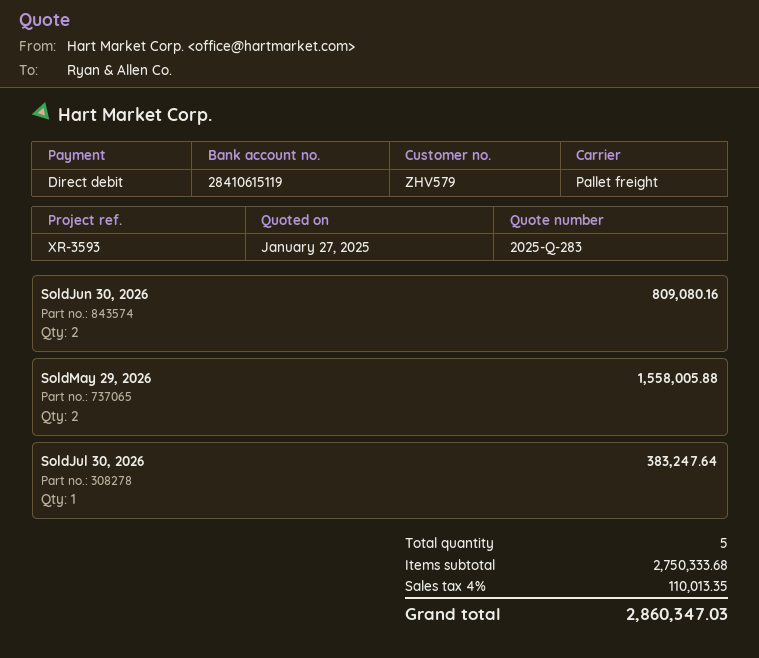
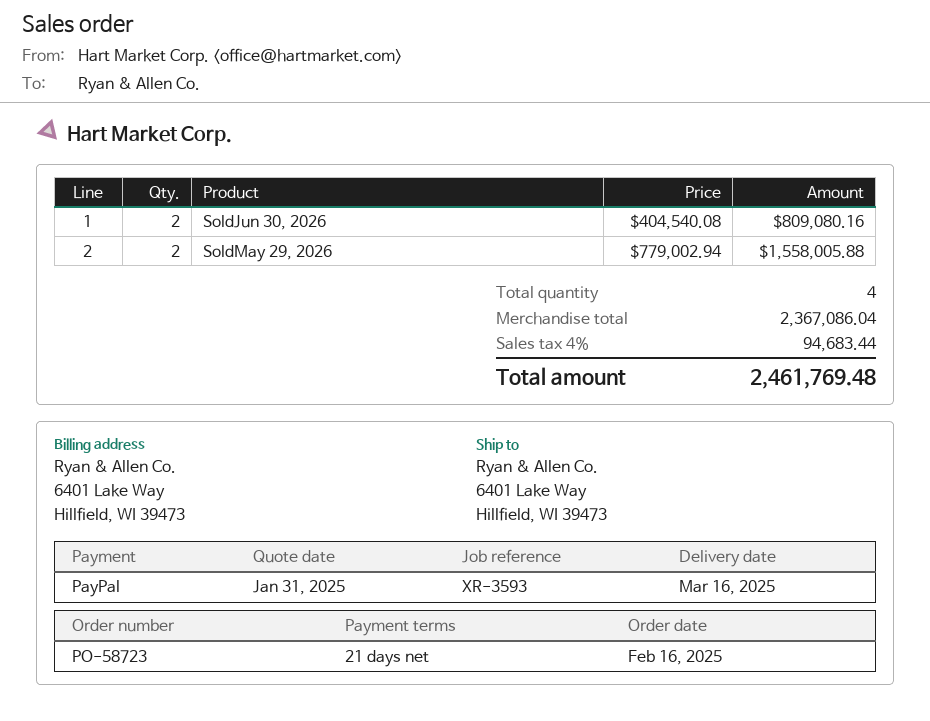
quote date: 2025-01-27 -> 2025-01-31
payment method: direct debit -> PayPal
SoldJul 30, 2026: 1 for 383247.64 -> none
total quantity: 5 -> 4
subtotal: 2750333.68 -> 2367086.04
tax: 4% = 110013.35 -> 4% = 94683.44
total: 2860347.03 -> 2461769.48

